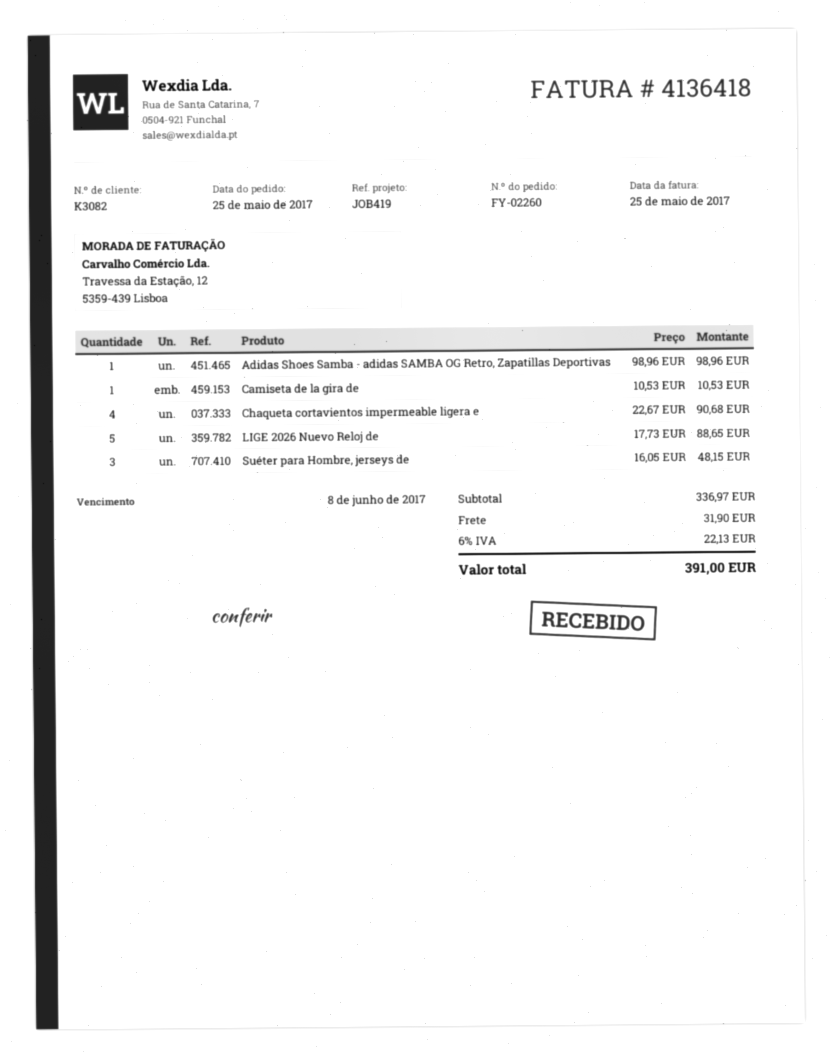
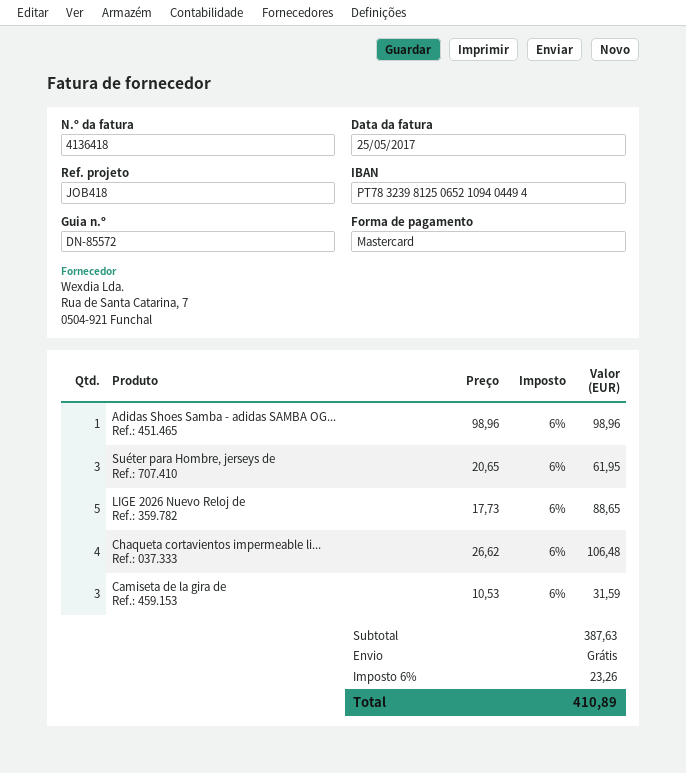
reference: JOB419 -> JOB418
Camiseta de la gira de: 1 x 10.53 = 10.53 -> 3 x 10.53 = 31.59
Chaqueta cortavientos impermeable ligera e: 4 x 22.67 = 90.68 -> 4 x 26.62 = 106.48
Suéter para Hombre, jerseys de: 3 x 16.05 = 48.15 -> 3 x 20.65 = 61.95
subtotal: 336.97 -> 387.63
shipping: 31.90 -> 0.00
tax: 6% = 22.13 -> 6% = 23.26
total: 391.00 -> 410.89

